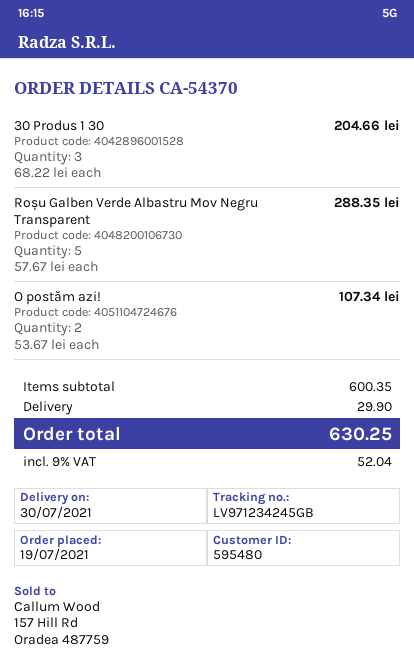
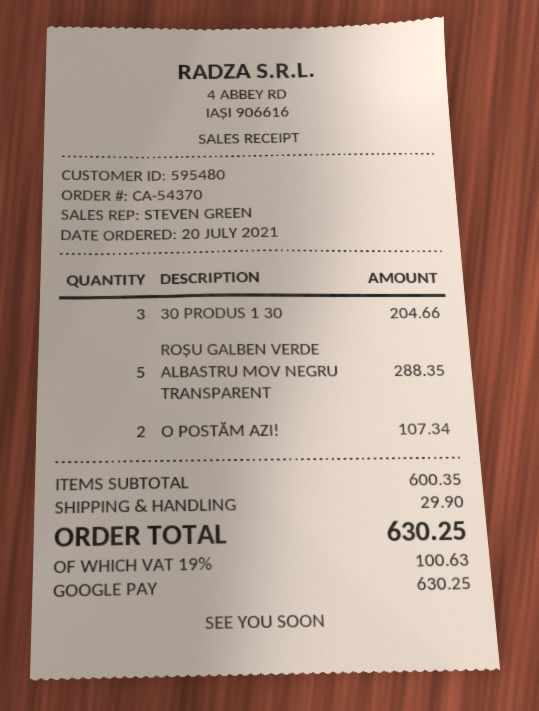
order date: 2021-07-19 -> 2021-07-20
tax: 9% = 52.04 -> 19% = 100.63

